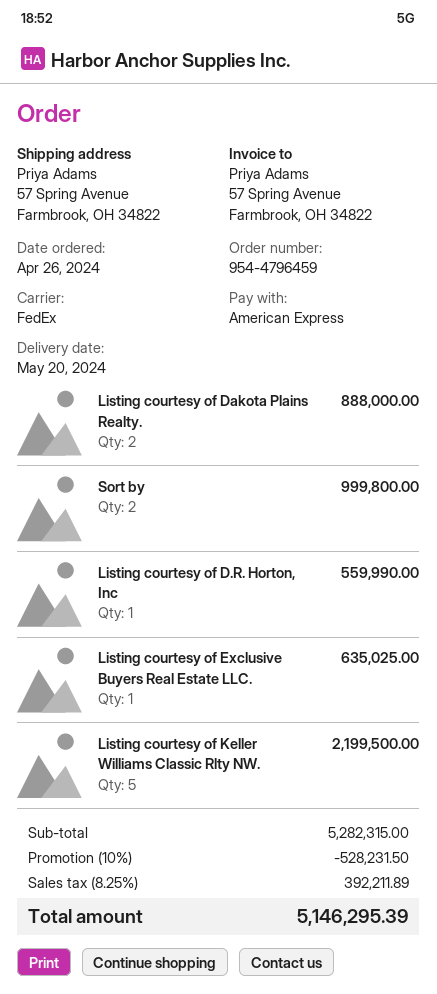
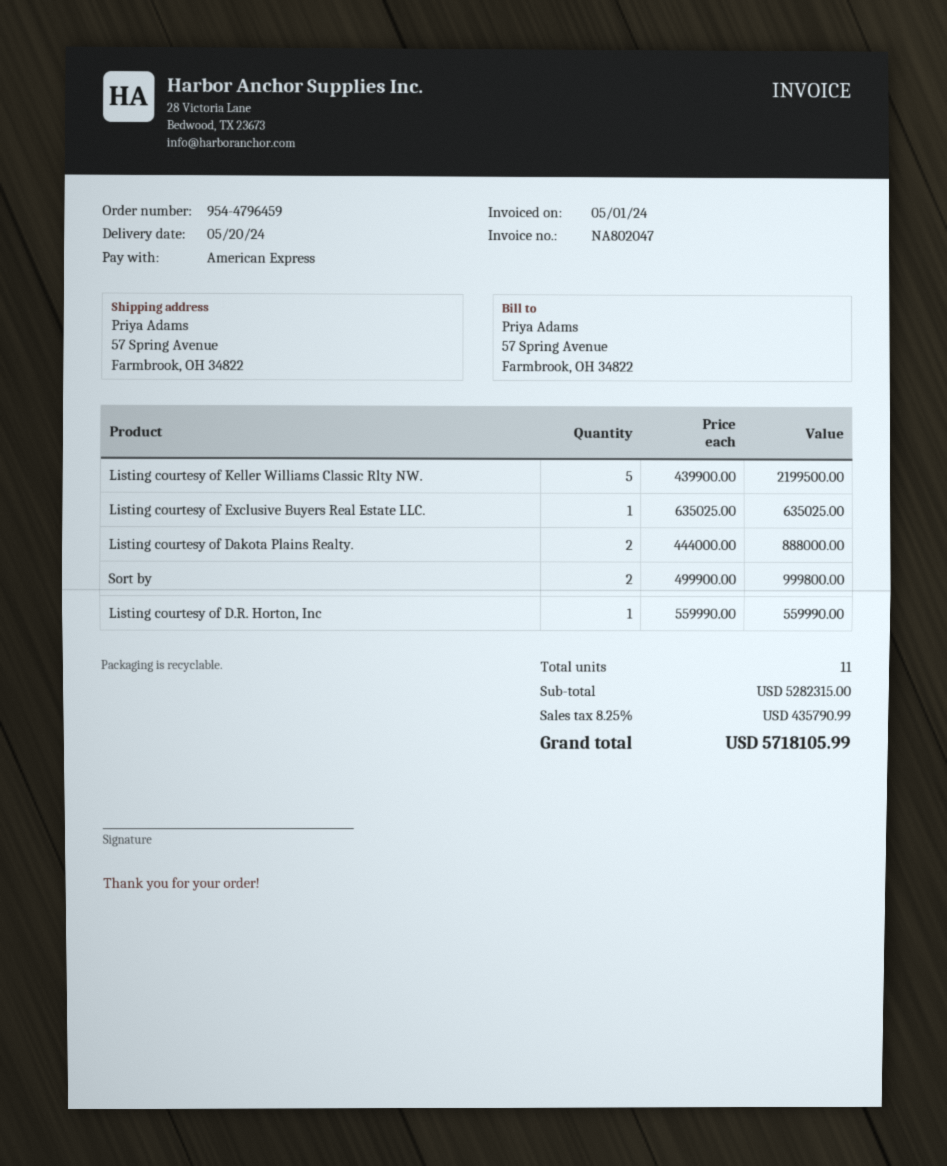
discount: 10% = 528231.50 -> none
tax: 8.25% = 392211.89 -> 8.25% = 435790.99
total: 5146295.39 -> 5718105.99

